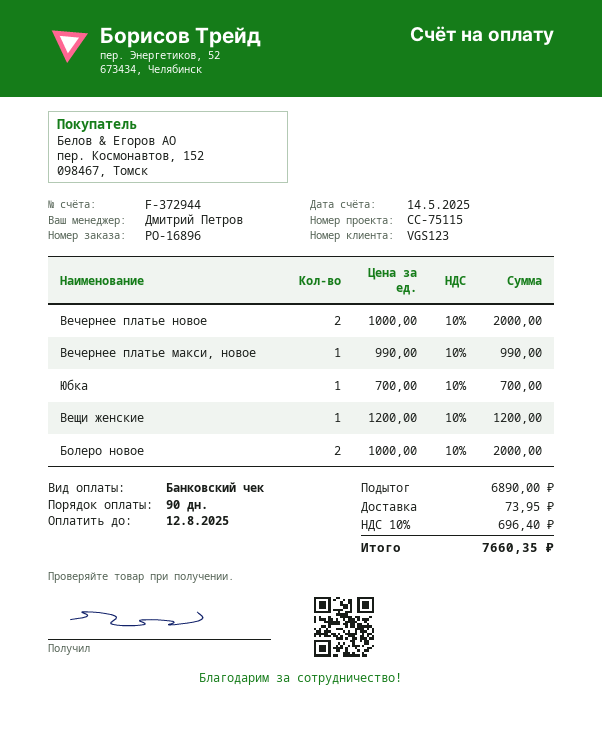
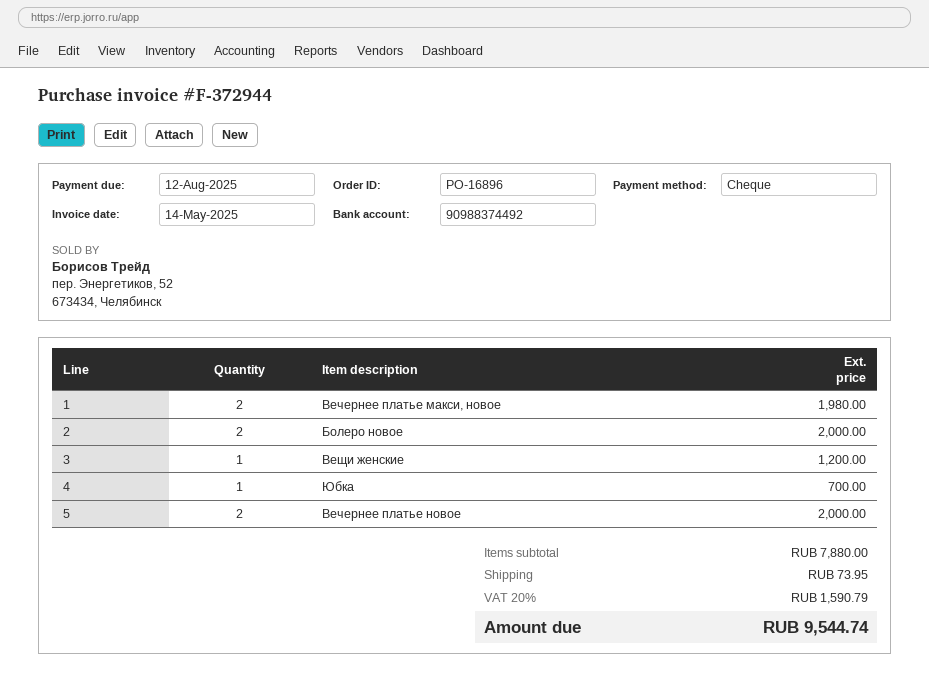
Вечернее платье макси, новое: 1 for 990.00 -> 2 for 1980.00
subtotal: 6890.00 -> 7880.00
tax: 10% = 696.40 -> 20% = 1590.79
total: 7660.35 -> 9544.74

